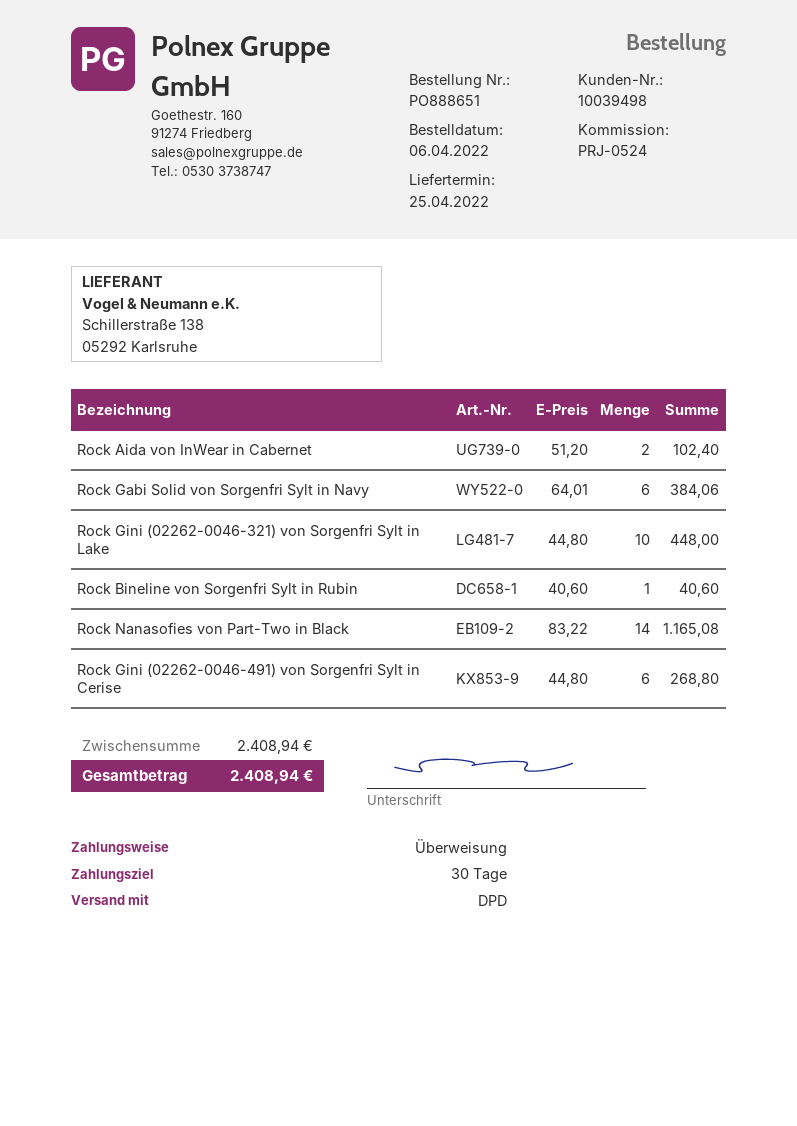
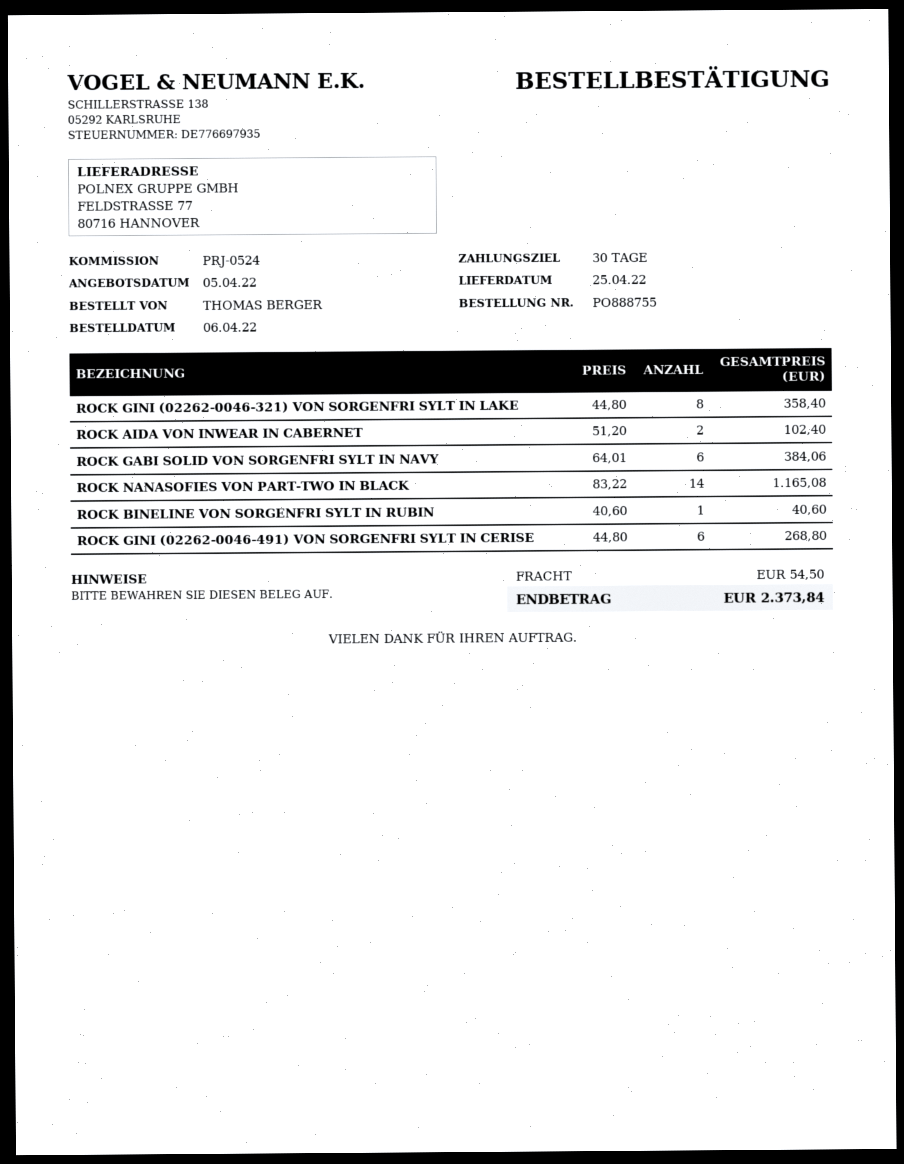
order number: PO888651 -> PO888755
Rock Gini (02262-0046-321) von Sorgenfri Sylt in Lake: 10 x 44.80 = 448.00 -> 8 x 44.80 = 358.40
shipping: none -> 54.50
total: 2408.94 -> 2373.84

